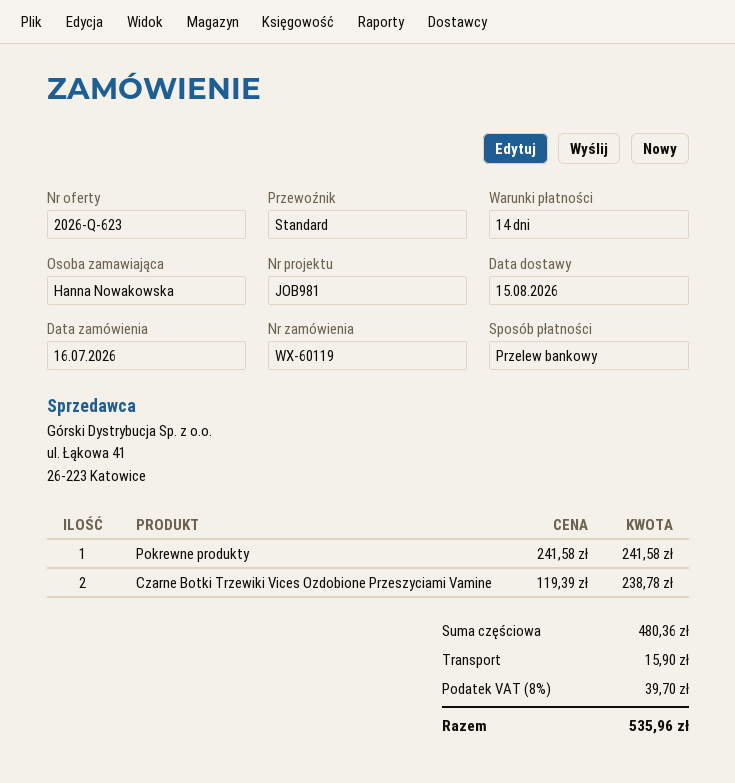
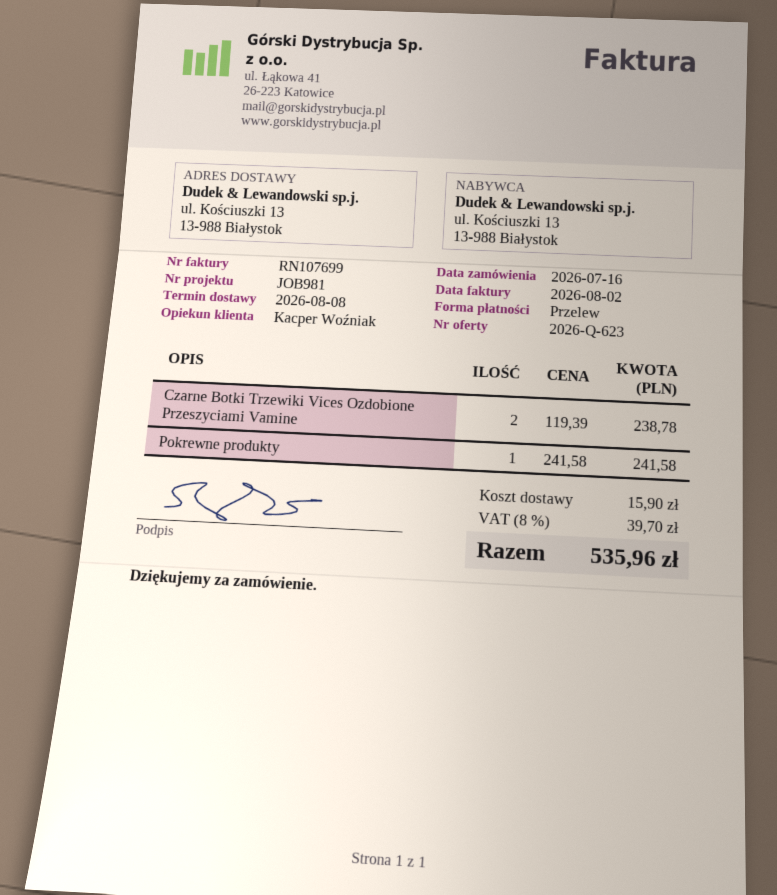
delivery date: 2026-08-15 -> 2026-08-08

